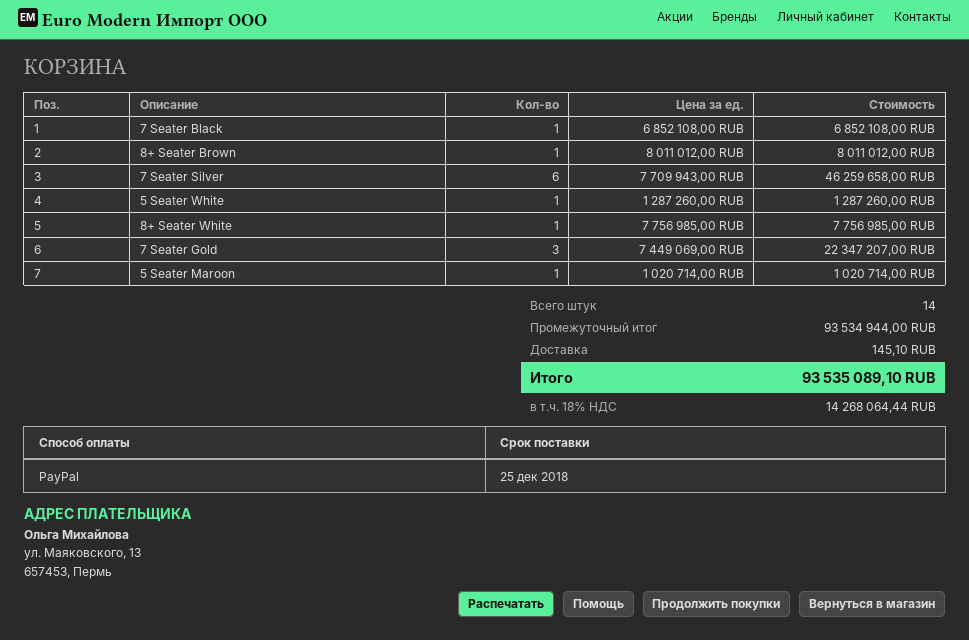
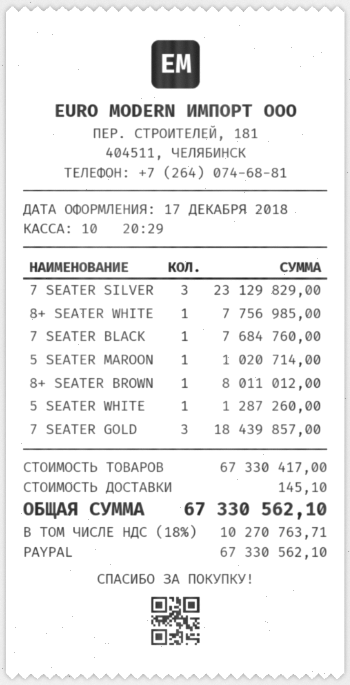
7 Seater Black: 1 for 6852108.00 -> 1 for 7684760.00
7 Seater Silver: 6 for 46259658.00 -> 3 for 23129829.00
7 Seater Gold: 3 for 22347207.00 -> 3 for 18439857.00
subtotal: 93534944.00 -> 67330417.00
tax: 18% = 14268064.44 -> 18% = 10270763.71
total: 93535089.10 -> 67330562.10

